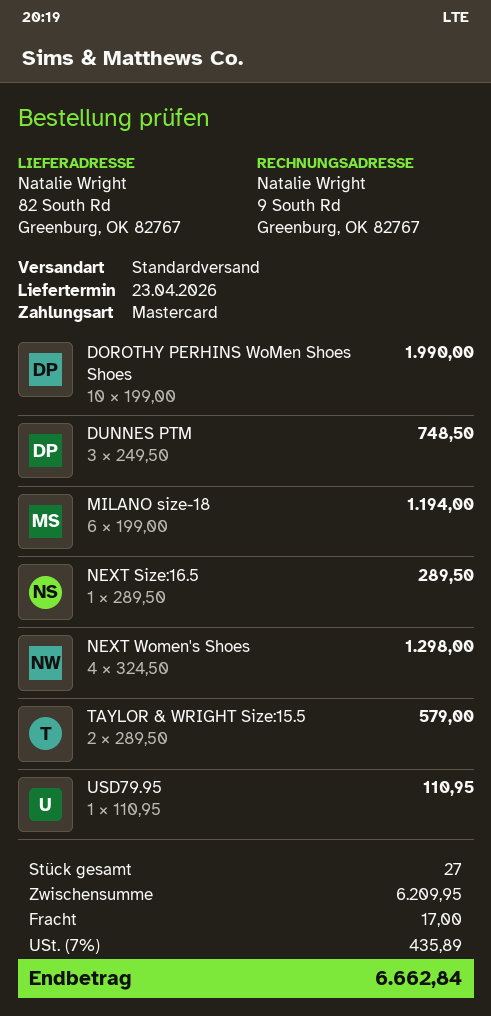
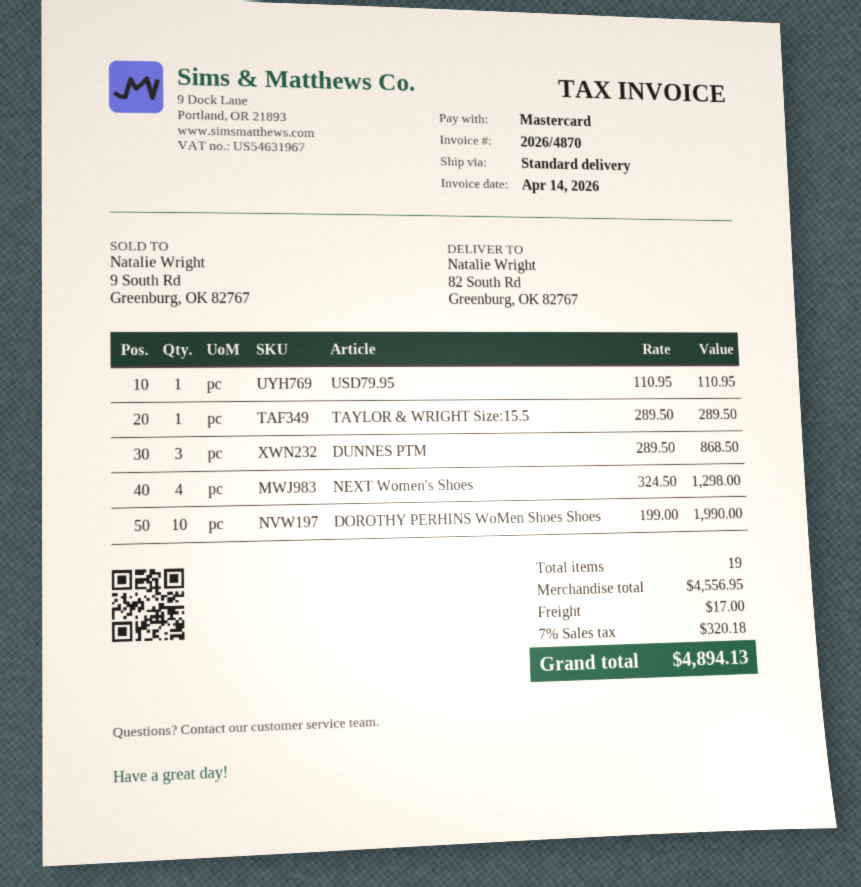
DUNNES PTM: 3 x 249.50 = 748.50 -> 3 x 289.50 = 868.50
MILANO size-18: 6 x 199.00 = 1194.00 -> none
NEXT Size:16.5: 1 x 289.50 = 289.50 -> none
TAYLOR & WRIGHT Size:15.5: 2 x 289.50 = 579.00 -> 1 x 289.50 = 289.50
total quantity: 27 -> 19
subtotal: 6209.95 -> 4556.95
tax: 7% = 435.89 -> 7% = 320.18
total: 6662.84 -> 4894.13

